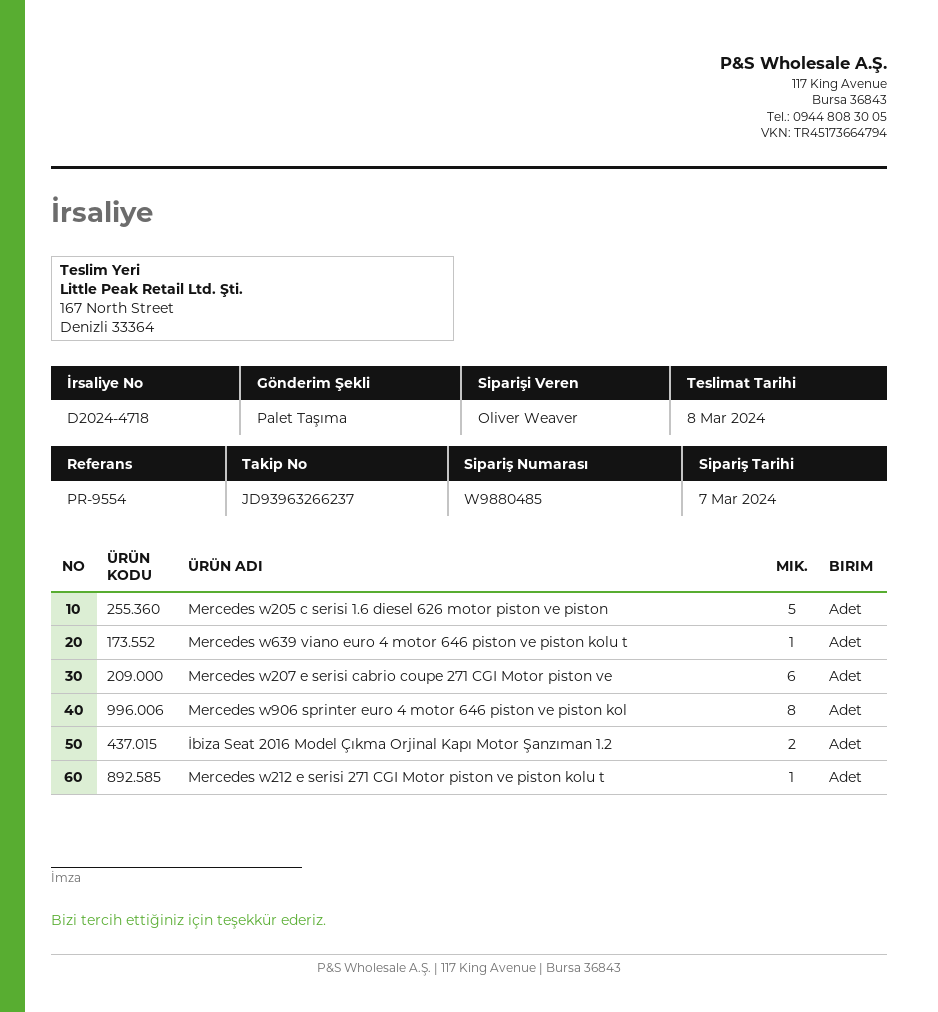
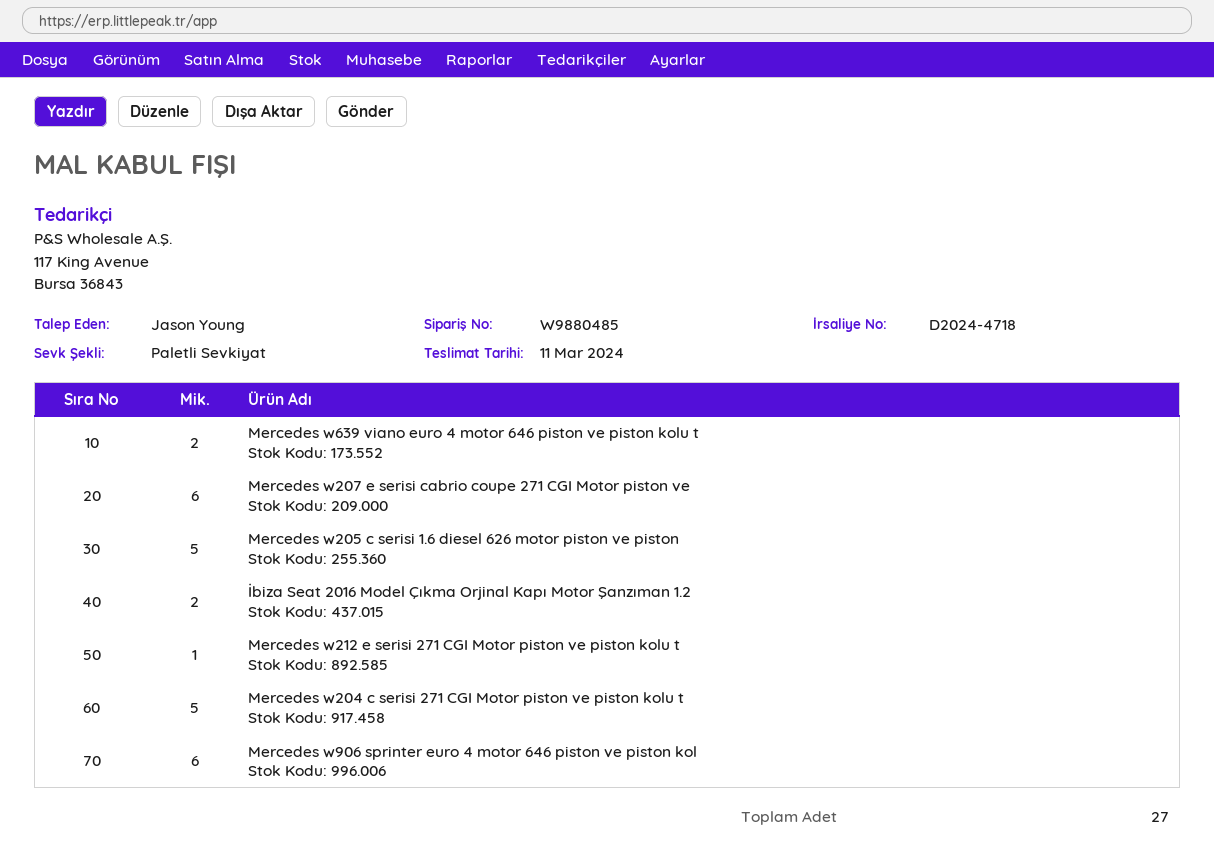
delivery date: 2024-03-08 -> 2024-03-11
ordered by: Oliver Weaver -> Jason Young
Mercedes w639 viano euro 4 motor 646 piston ve piston kolu t: 1 -> 2
Mercedes w906 sprinter euro 4 motor 646 piston ve piston kol: 8 -> 6
Mercedes w204 c serisi 271 CGI Motor piston ve piston kolu t: none -> 5

